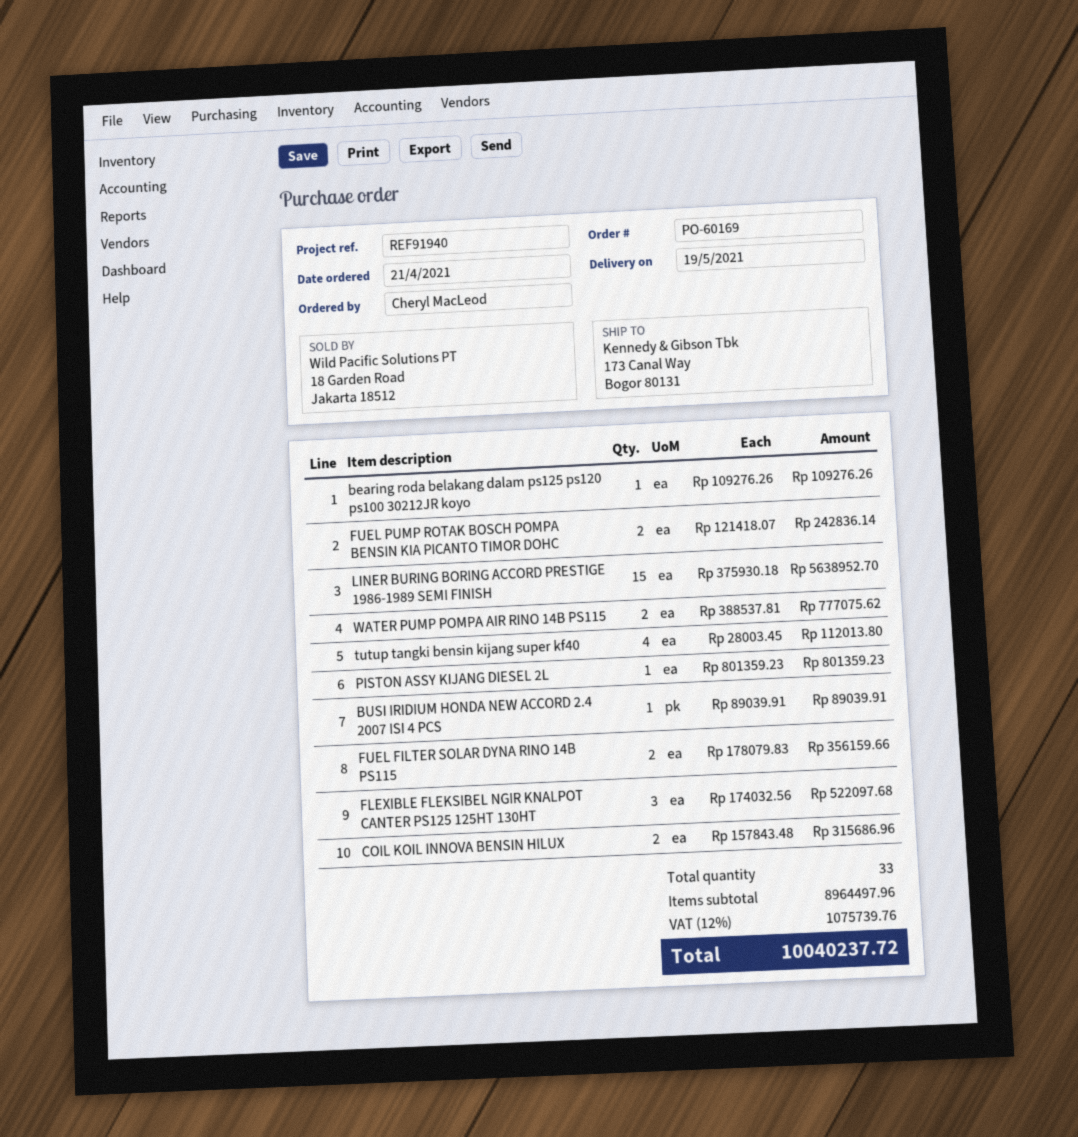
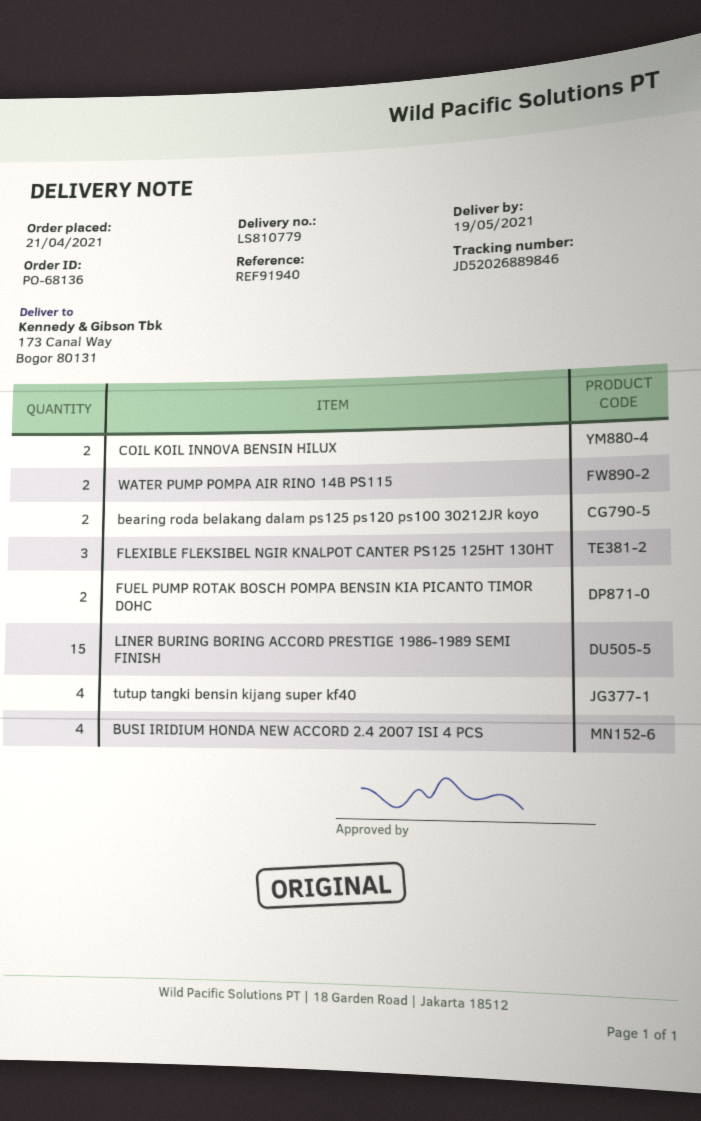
order number: PO-60169 -> PO-68136
bearing roda belakang dalam ps125 ps120 ps100 30212JR koyo: 1 -> 2
PISTON ASSY KIJANG DIESEL 2L: 1 -> none
BUSI IRIDIUM HONDA NEW ACCORD 2.4 2007 ISI 4 PCS: 1 -> 4
FUEL FILTER SOLAR DYNA RINO 14B PS115: 2 -> none

